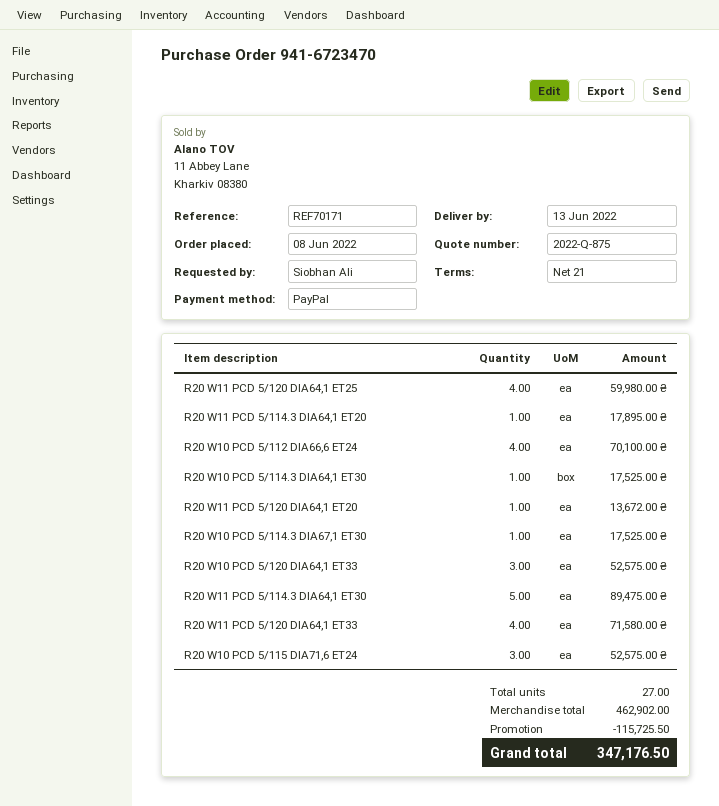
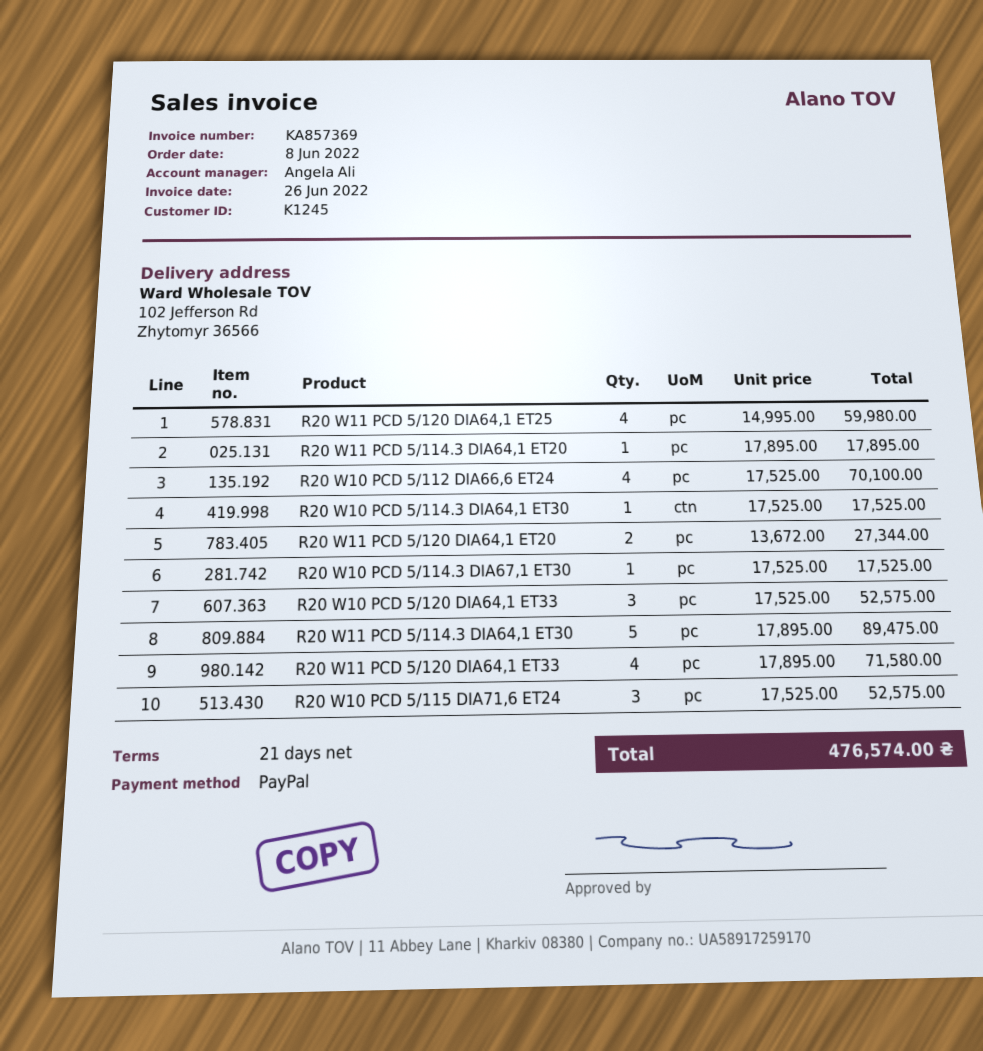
R20 W11 PCD 5/120 DIA64,1 ET20: 1 for 13672.00 -> 2 for 27344.00
discount: 115725.50 -> none
total: 347176.50 -> 476574.00

